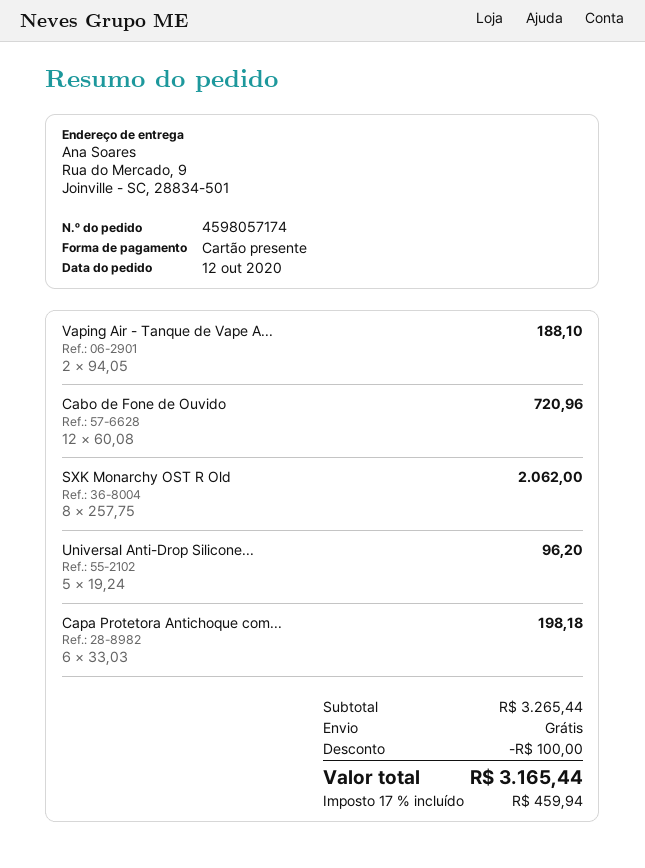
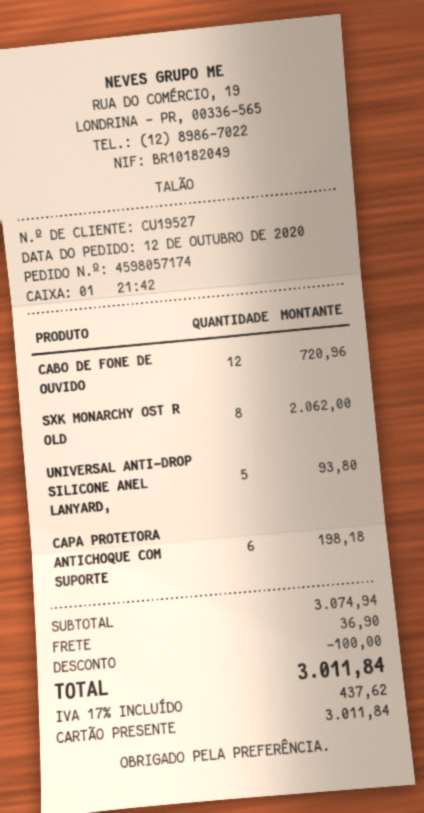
Vaping Air - Tanque de Vape A...: 2 for 188.10 -> none
Universal Anti-Drop Silicone...: 5 for 96.20 -> 5 for 93.80
subtotal: 3265.44 -> 3074.94
shipping: 0.00 -> 36.90
tax: 17% = 459.94 -> 17% = 437.62
total: 3165.44 -> 3011.84

